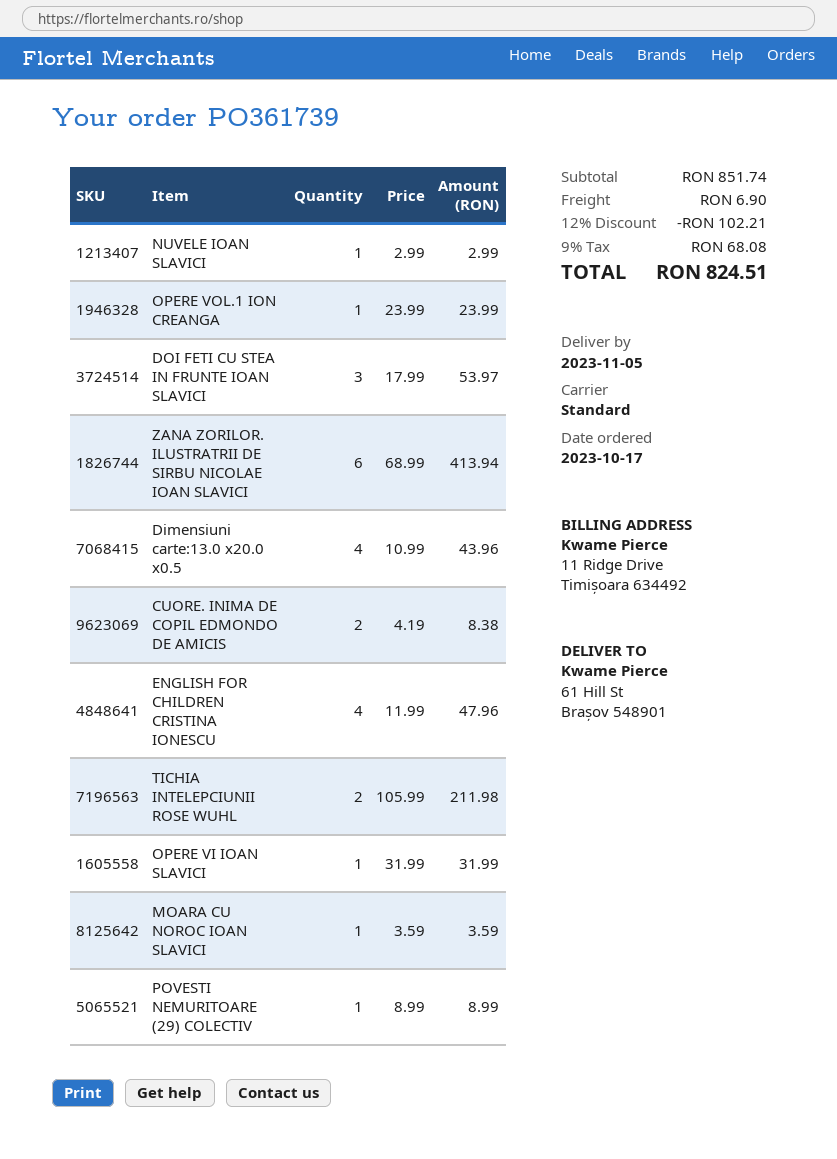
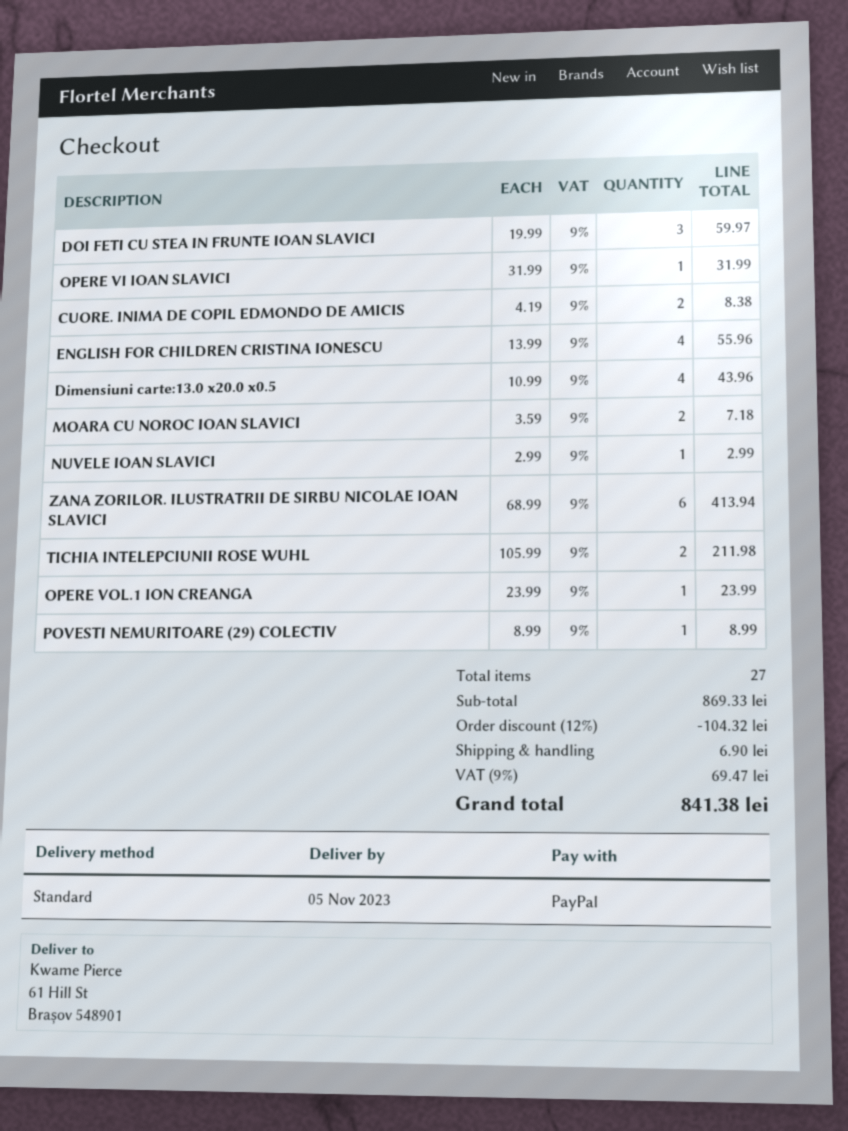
DOI FETI CU STEA IN FRUNTE IOAN SLAVICI: 3 x 17.99 = 53.97 -> 3 x 19.99 = 59.97
ENGLISH FOR CHILDREN CRISTINA IONESCU: 4 x 11.99 = 47.96 -> 4 x 13.99 = 55.96
MOARA CU NOROC IOAN SLAVICI: 1 x 3.59 = 3.59 -> 2 x 3.59 = 7.18
subtotal: 851.74 -> 869.33
discount: 12% = 102.21 -> 12% = 104.32
tax: 9% = 68.08 -> 9% = 69.47
total: 824.51 -> 841.38

